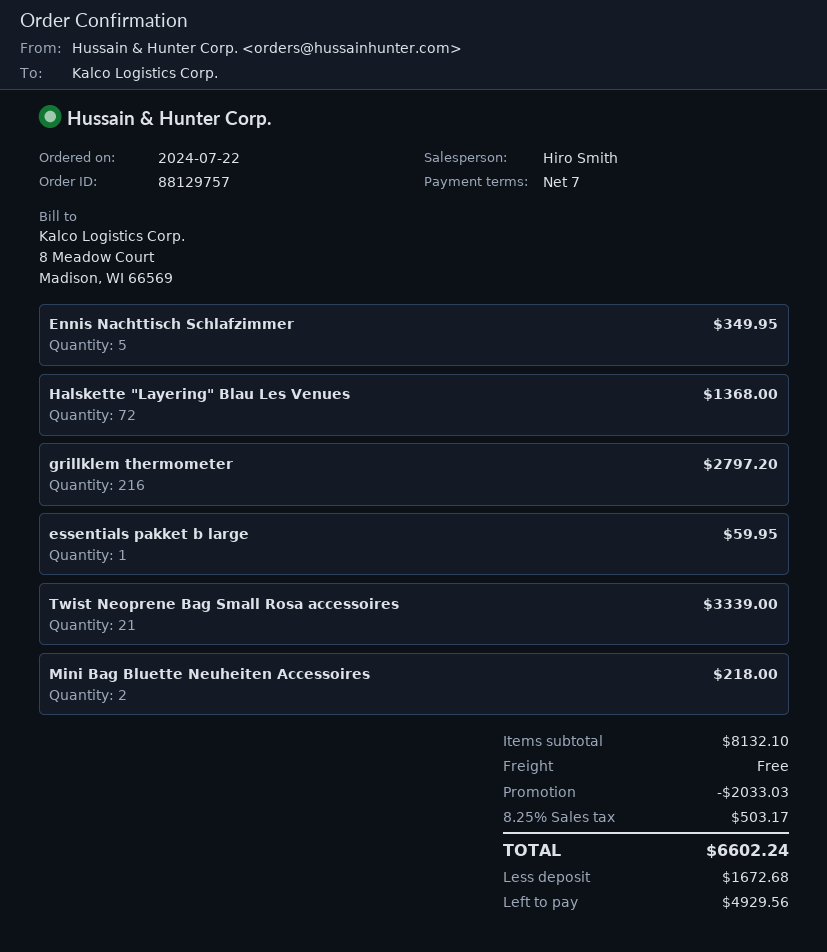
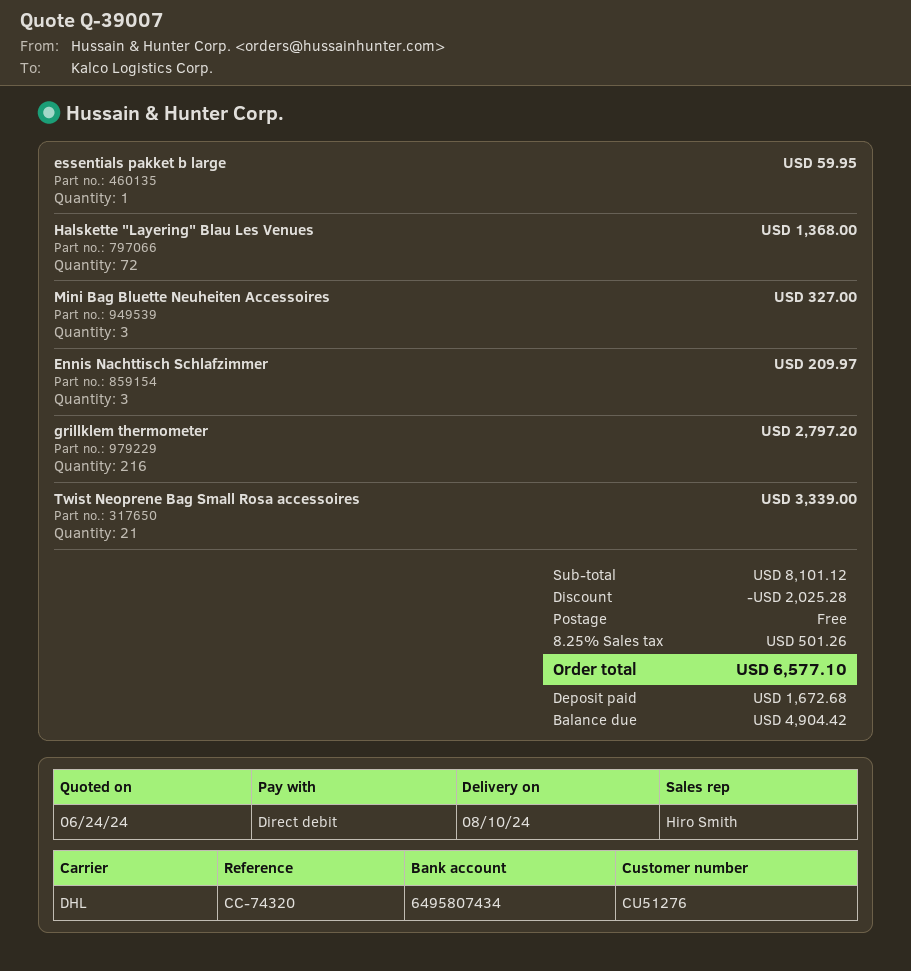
Ennis Nachttisch Schlafzimmer: 5 for 349.95 -> 3 for 209.97
Mini Bag Bluette Neuheiten Accessoires: 2 for 218.00 -> 3 for 327.00
subtotal: 8132.10 -> 8101.12
discount: 2033.03 -> 2025.28
tax: 8.25% = 503.17 -> 8.25% = 501.26
total: 6602.24 -> 6577.10
balance: 4929.56 -> 4904.42

